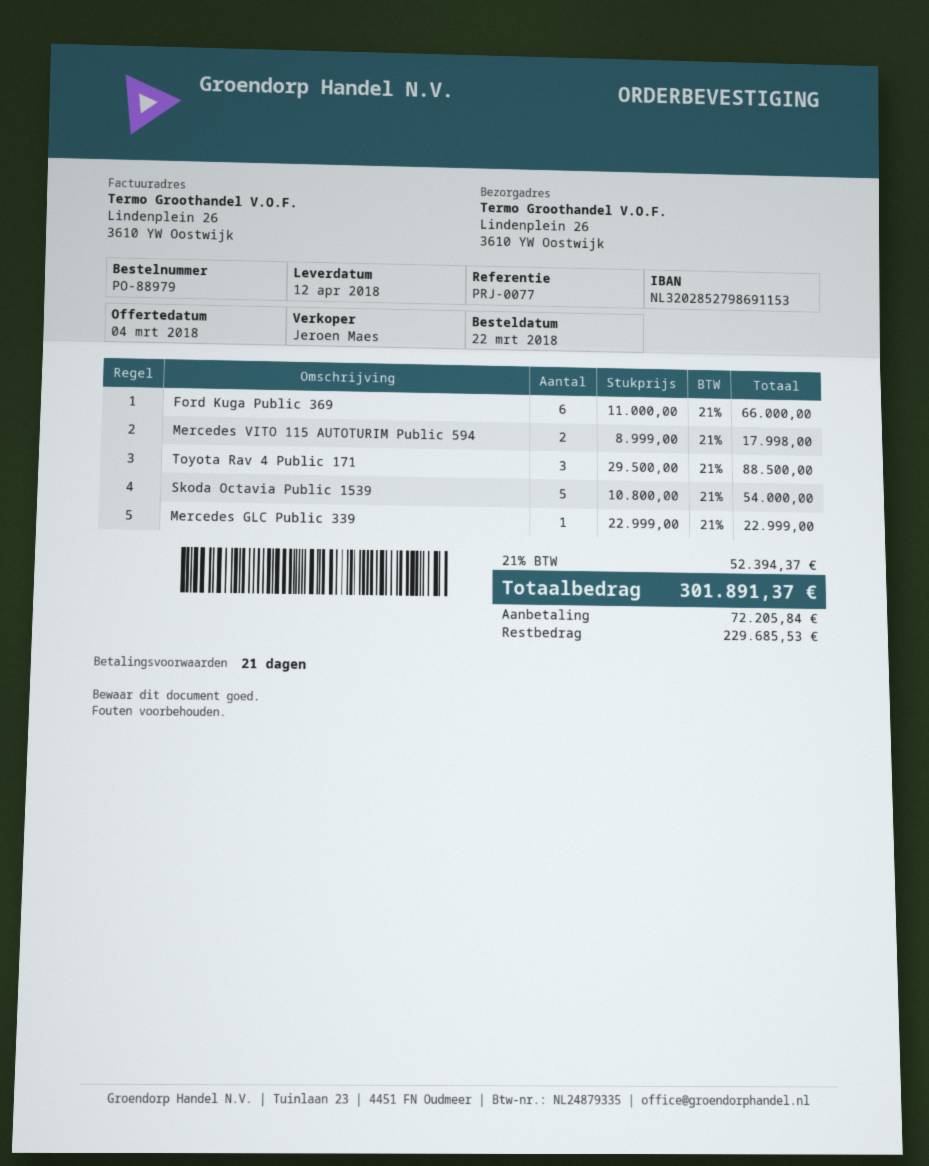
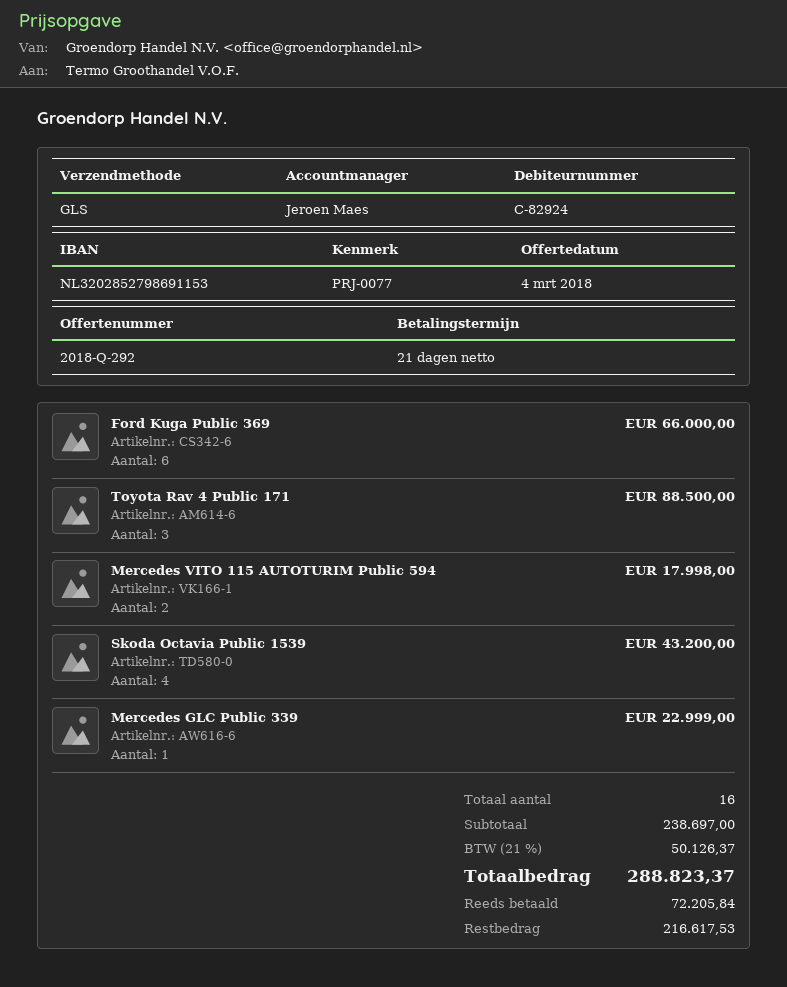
Skoda Octavia Public 1539: 5 for 54000.00 -> 4 for 43200.00
tax: 21% = 52394.37 -> 21% = 50126.37
total: 301891.37 -> 288823.37
balance: 229685.53 -> 216617.53

